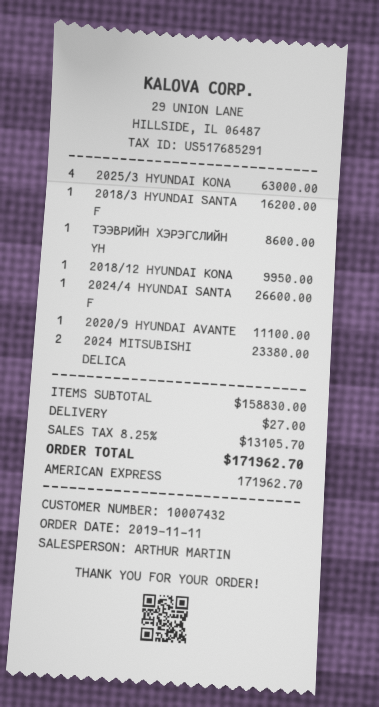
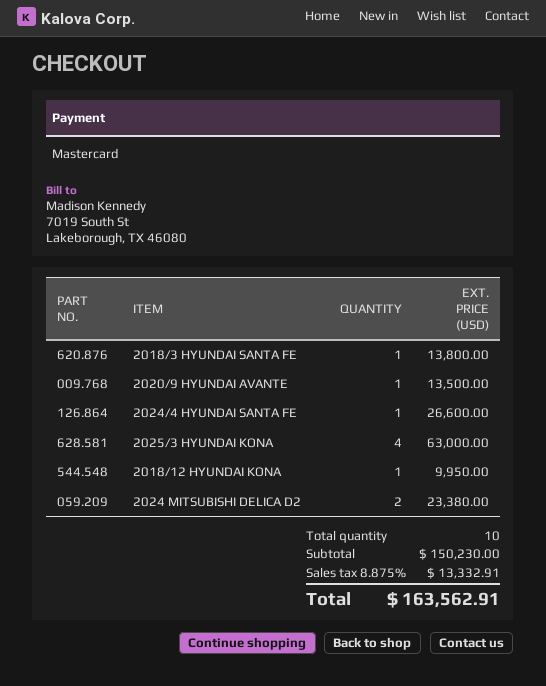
payment method: American Express -> Mastercard
2018/3 HYUNDAI SANTA F: 1 for 16200.00 -> 1 for 13800.00
ТЭЭВРИЙН ХЭРЭГСЛИЙН ҮН: 1 for 8600.00 -> none
2020/9 HYUNDAI AVANTE: 1 for 11100.00 -> 1 for 13500.00
subtotal: 158830.00 -> 150230.00
shipping: 27.00 -> none
tax: 8.25% = 13105.70 -> 8.875% = 13332.91
total: 171962.70 -> 163562.91

